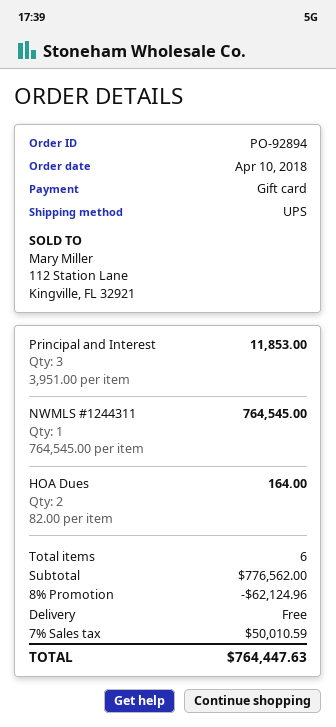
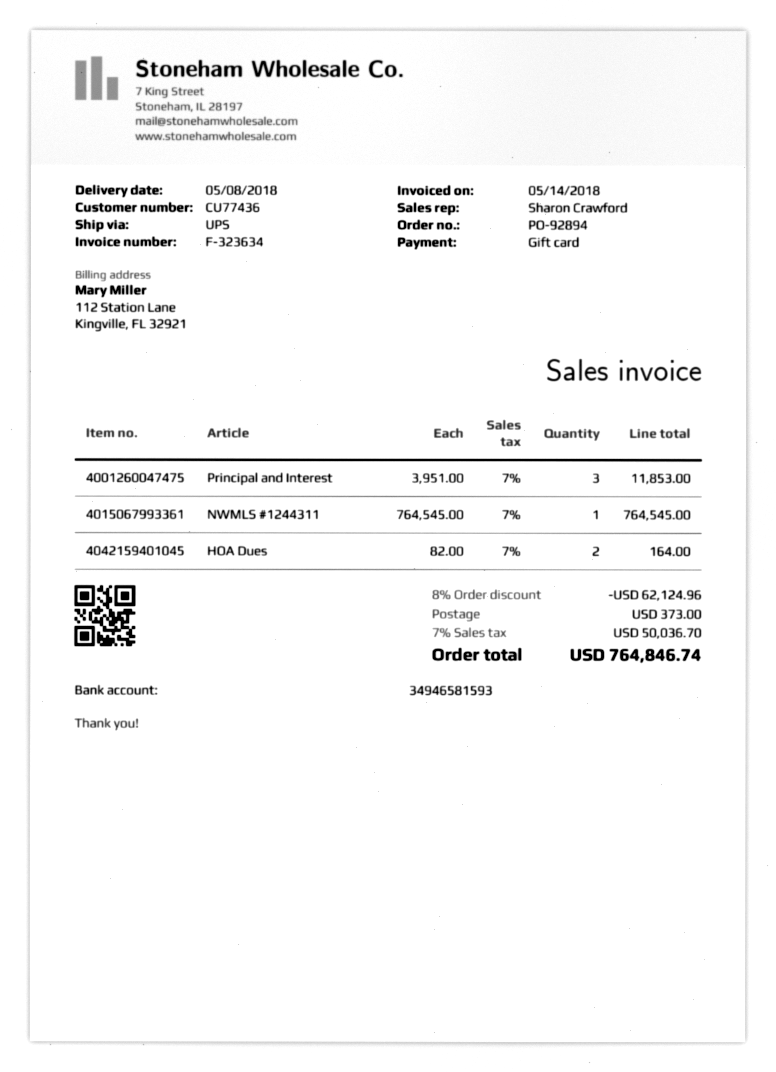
shipping: 0.00 -> 373.00
tax: 7% = 50010.59 -> 7% = 50036.70
total: 764447.63 -> 764846.74

